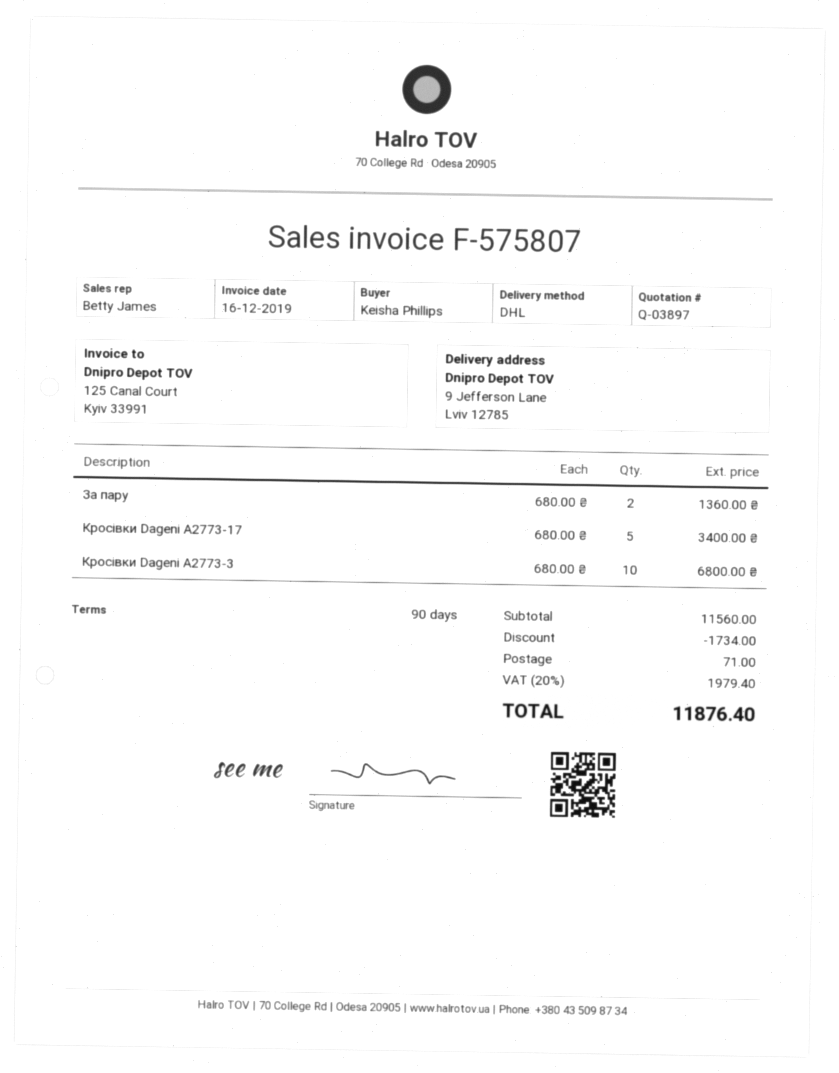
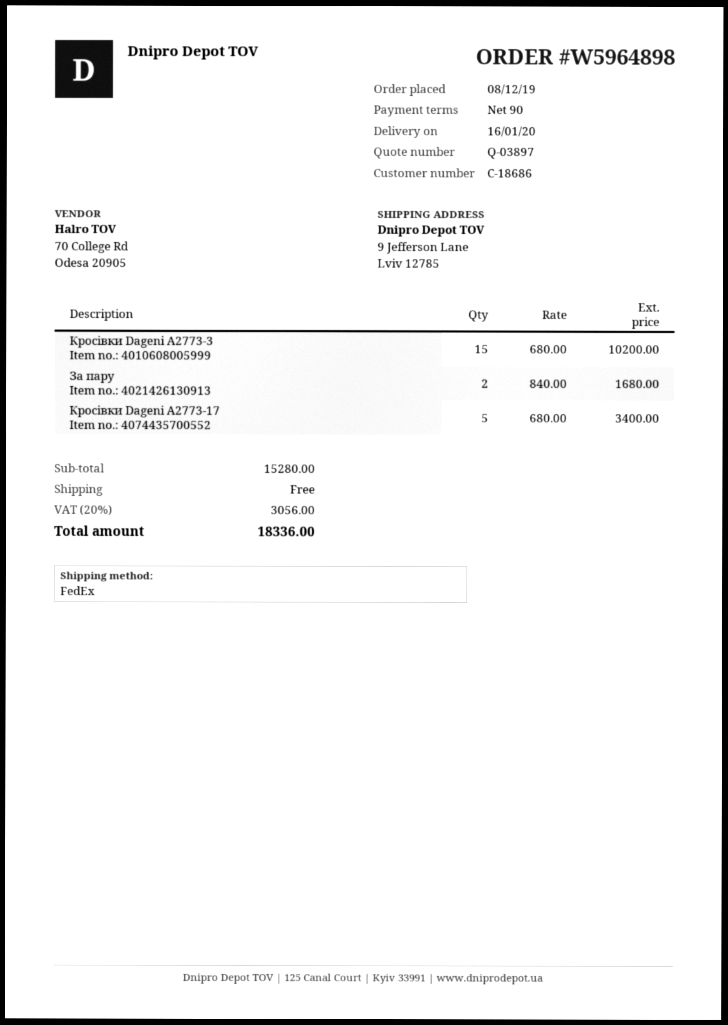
shipping method: DHL -> FedEx
За пару: 2 x 680.00 = 1360.00 -> 2 x 840.00 = 1680.00
Кросівки Dageni A2773-3: 10 x 680.00 = 6800.00 -> 15 x 680.00 = 10200.00
subtotal: 11560.00 -> 15280.00
discount: 1734.00 -> none
shipping: 71.00 -> 0.00
tax: 20% = 1979.40 -> 20% = 3056.00
total: 11876.40 -> 18336.00

